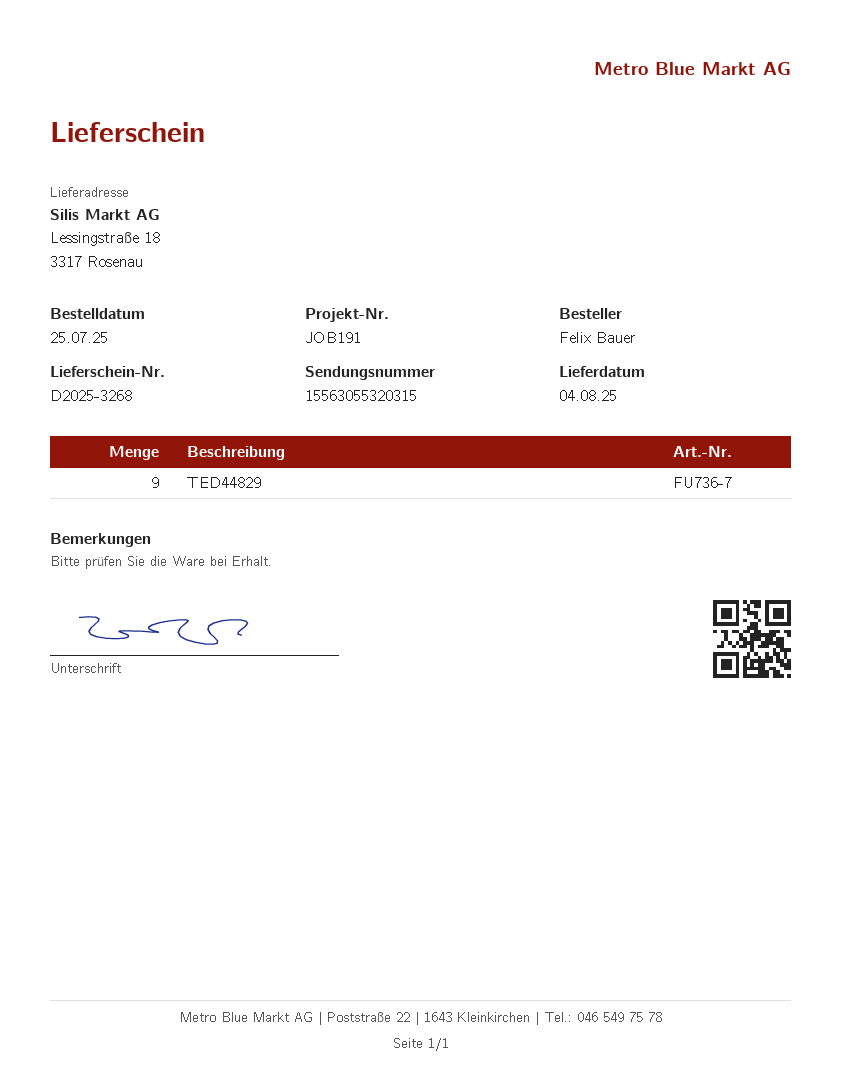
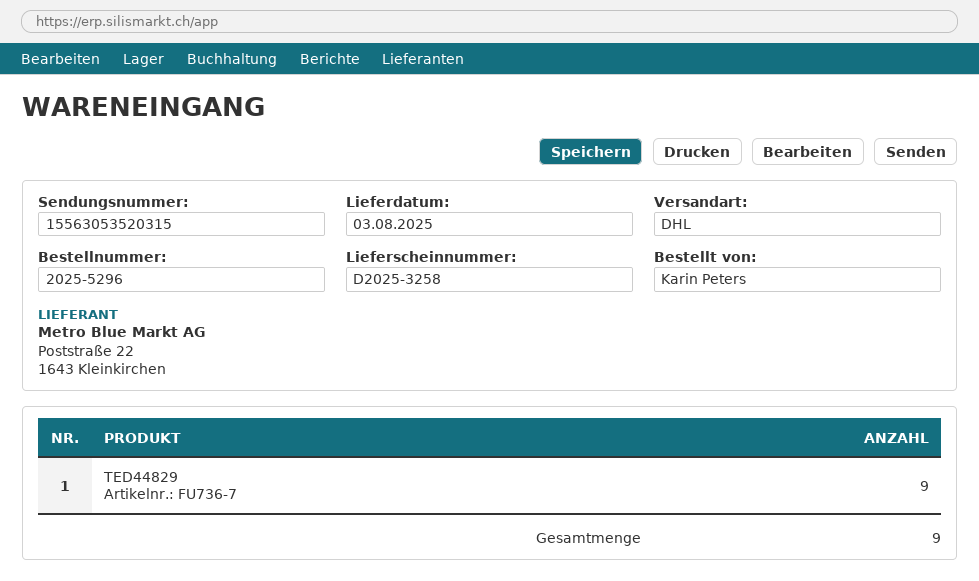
delivery note number: D2025-3268 -> D2025-3258
delivery date: 2025-08-04 -> 2025-08-03
ordered by: Felix Bauer -> Karin Peters
tracking number: 15563055320315 -> 15563053520315

